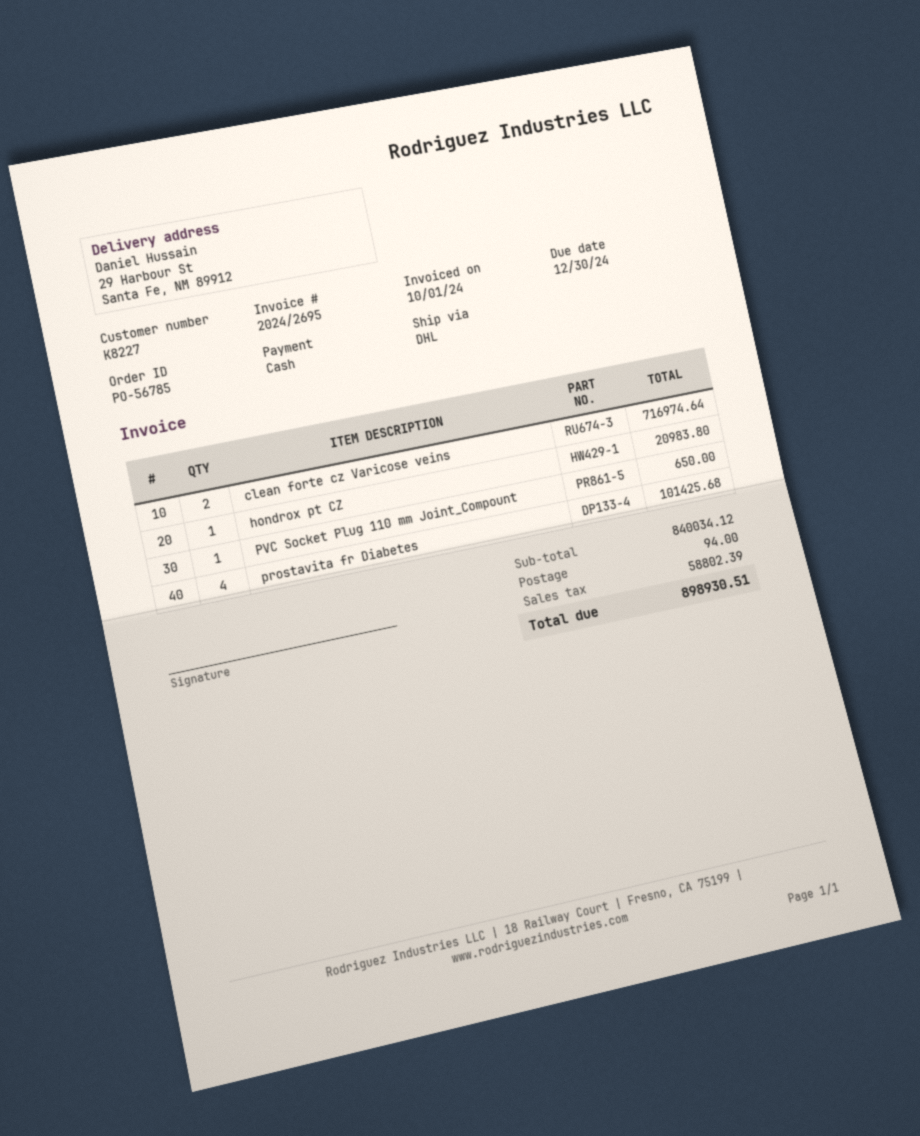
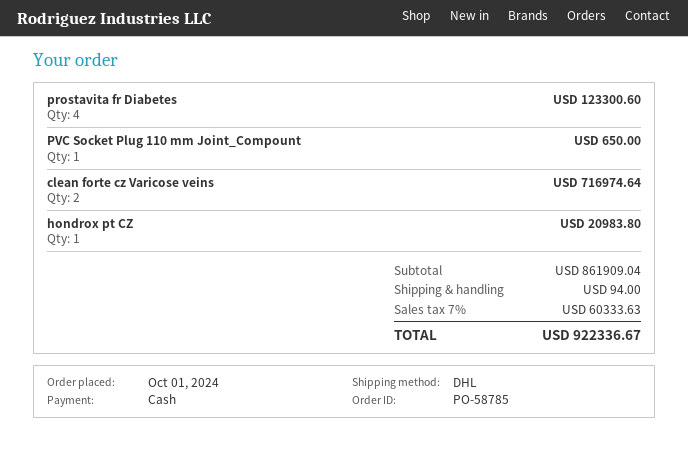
order number: PO-56785 -> PO-58785
prostavita fr Diabetes: 4 for 101425.68 -> 4 for 123300.60
subtotal: 840034.12 -> 861909.04
tax: 58802.39 -> 60333.63
total: 898930.51 -> 922336.67

